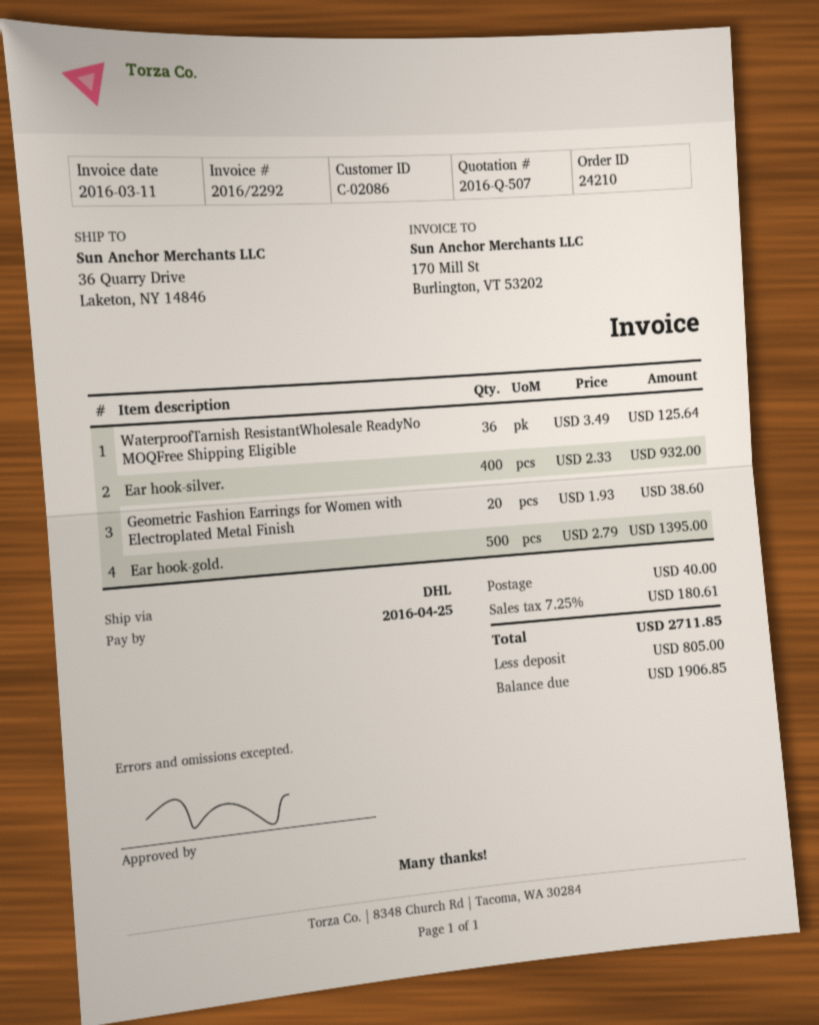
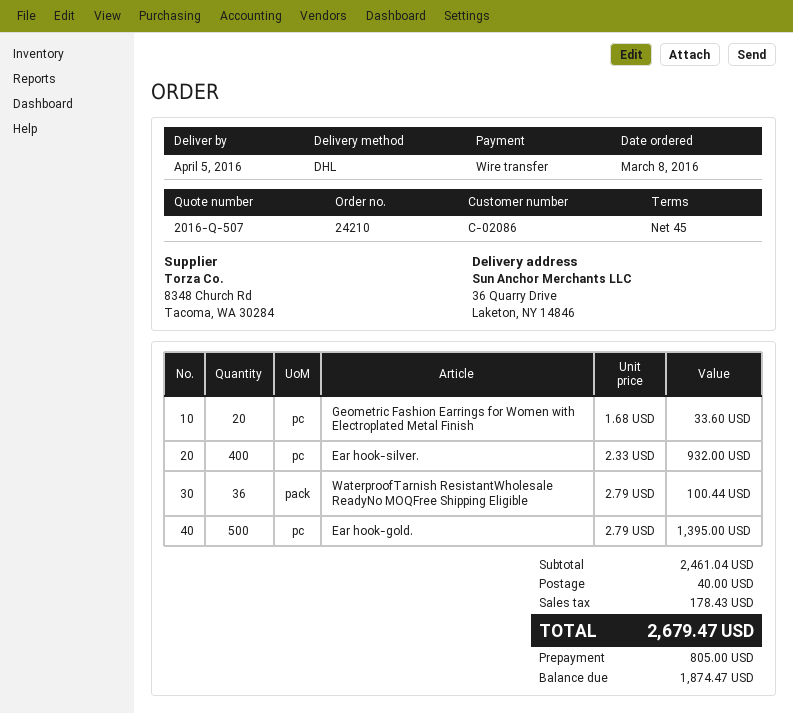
WaterproofTarnish ResistantWholesale ReadyNo MOQFree Shipping Eligible: 36 x 3.49 = 125.64 -> 36 x 2.79 = 100.44
Geometric Fashion Earrings for Women with Electroplated Metal Finish: 20 x 1.93 = 38.60 -> 20 x 1.68 = 33.60
tax: 180.61 -> 178.43
total: 2711.85 -> 2679.47
balance: 1906.85 -> 1874.47

